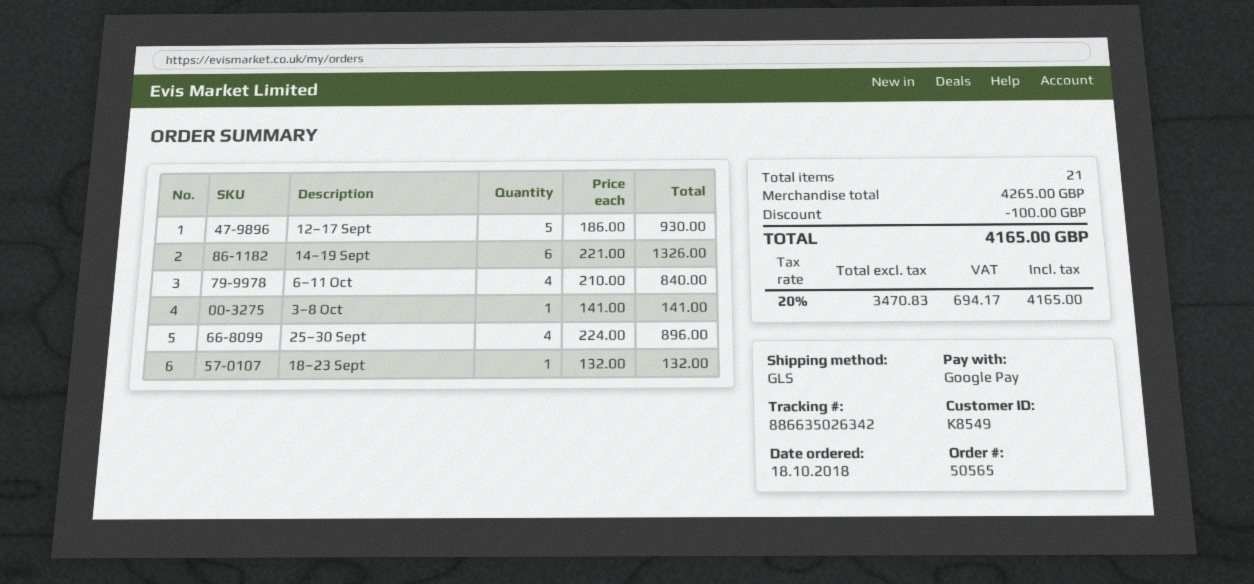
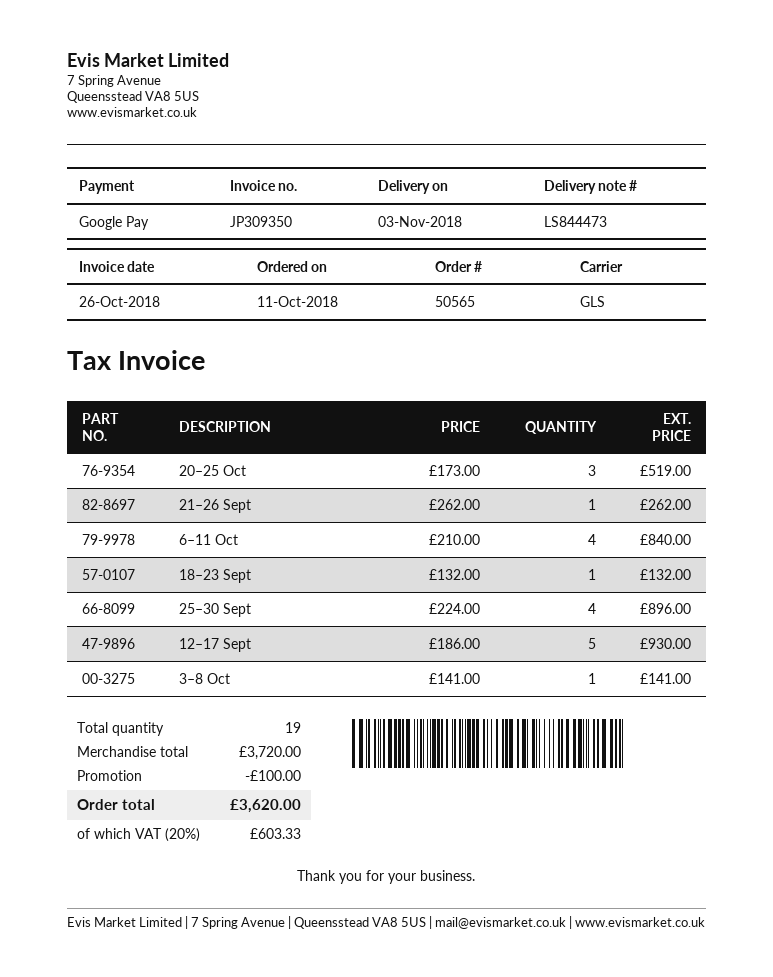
order date: 2018-10-18 -> 2018-10-11
14–19 Sept: 6 x 221.00 = 1326.00 -> none
20–25 Oct: none -> 3 x 173.00 = 519.00
21–26 Sept: none -> 1 x 262.00 = 262.00
total quantity: 21 -> 19
subtotal: 4265.00 -> 3720.00
tax: 20% = 694.17 -> 20% = 603.33
total: 4165.00 -> 3620.00

